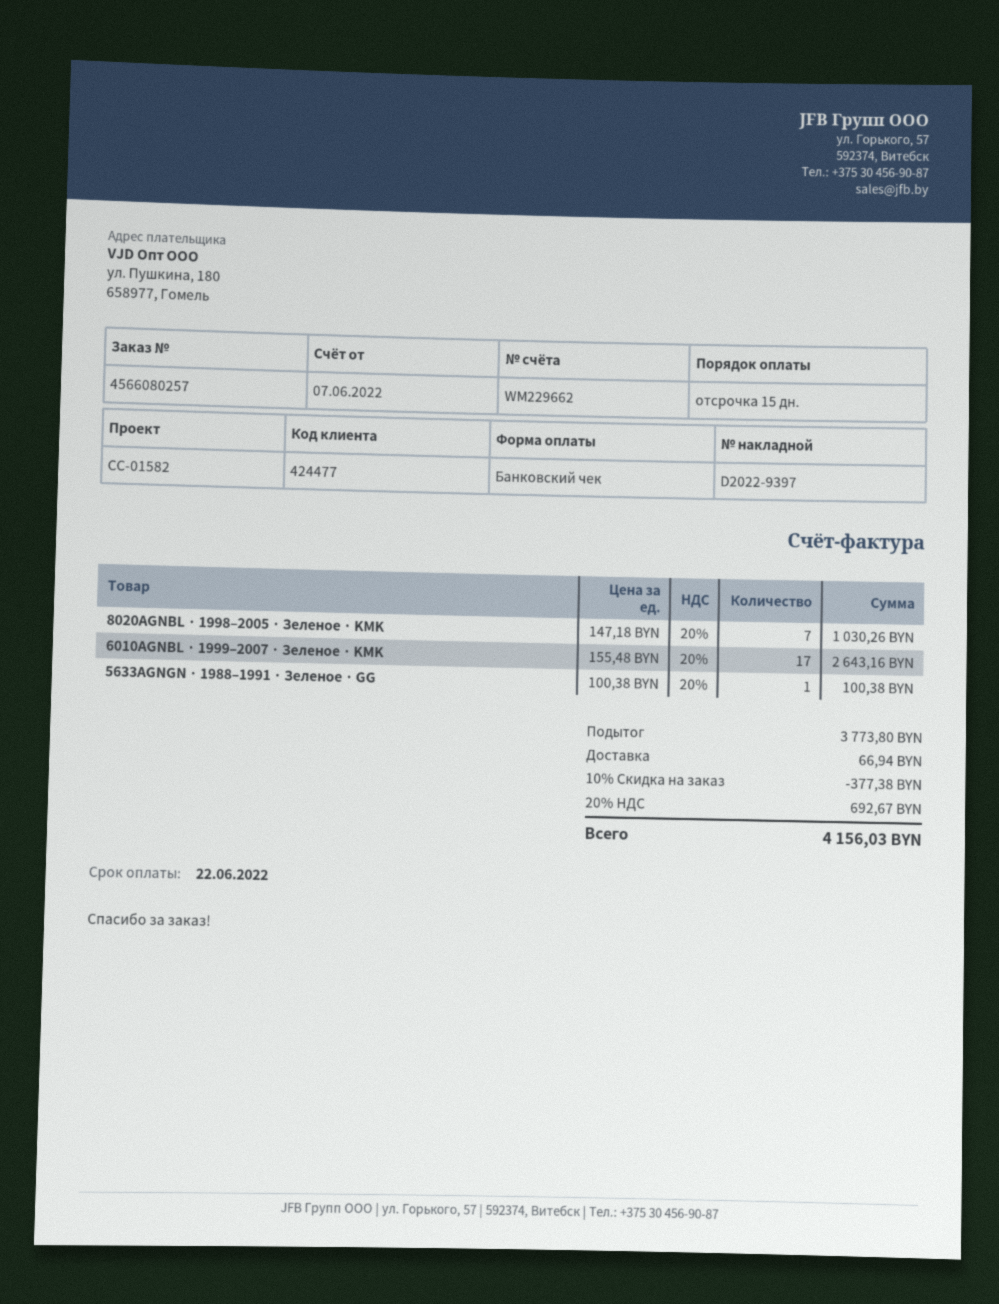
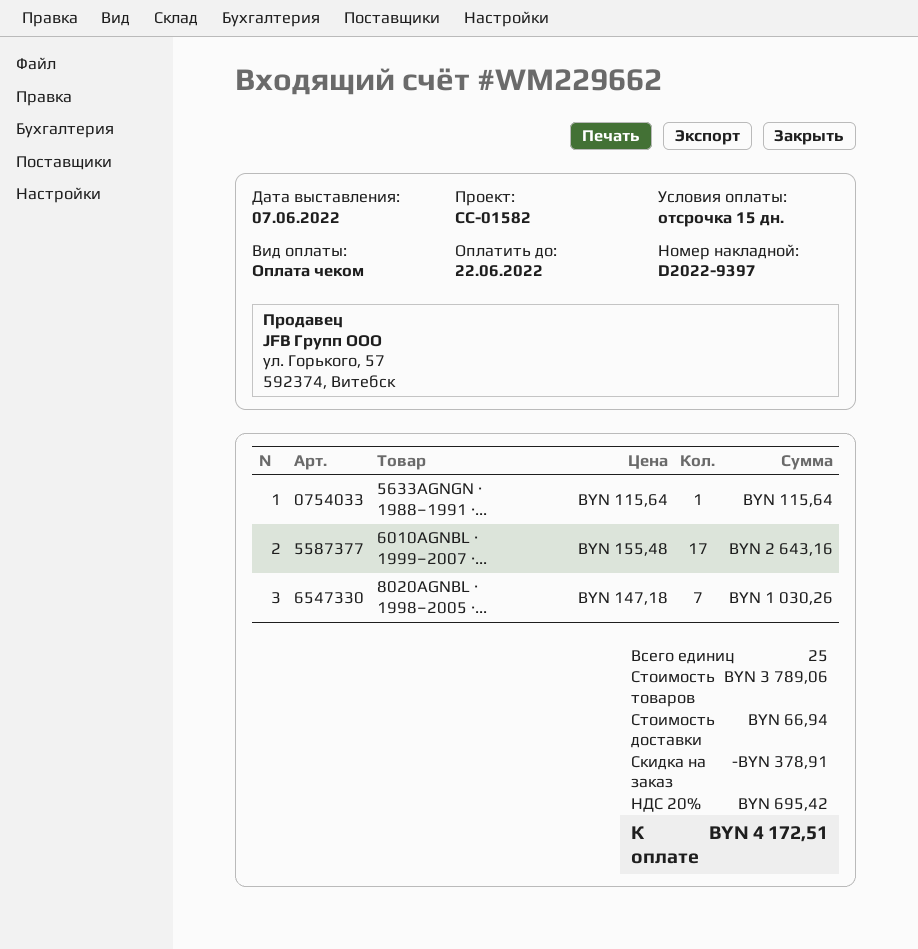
5633AGNGN · 1988–1991 · Зеленое · GG: 1 x 100.38 = 100.38 -> 1 x 115.64 = 115.64
subtotal: 3773.80 -> 3789.06
discount: 377.38 -> 378.91
tax: 20% = 692.67 -> 20% = 695.42
total: 4156.03 -> 4172.51

